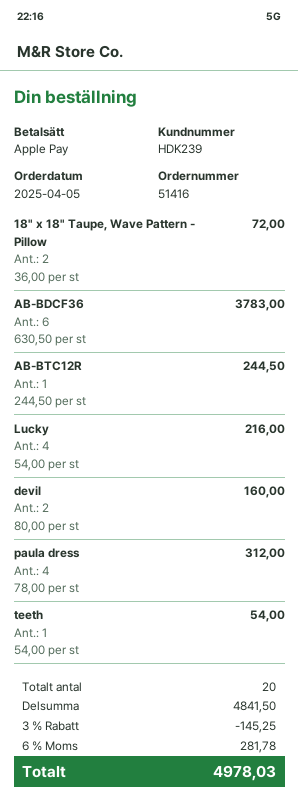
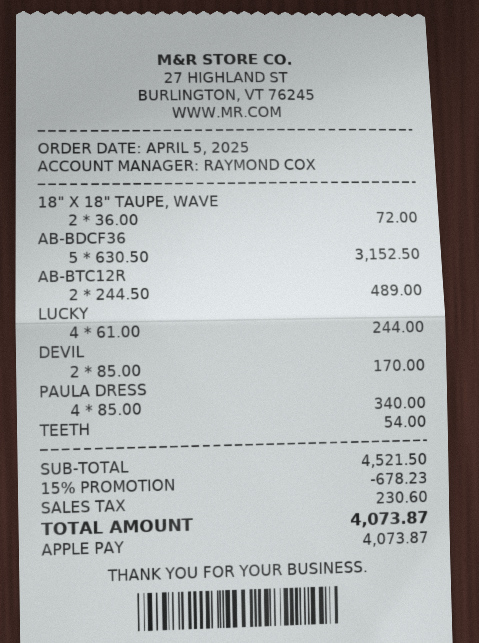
AB-BDCF36: 6 x 630.50 = 3783.00 -> 5 x 630.50 = 3152.50
AB-BTC12R: 1 x 244.50 = 244.50 -> 2 x 244.50 = 489.00
Lucky: 4 x 54.00 = 216.00 -> 4 x 61.00 = 244.00
devil: 2 x 80.00 = 160.00 -> 2 x 85.00 = 170.00
paula dress: 4 x 78.00 = 312.00 -> 4 x 85.00 = 340.00
subtotal: 4841.50 -> 4521.50
discount: 3% = 145.25 -> 15% = 678.23
tax: 281.78 -> 230.60
total: 4978.03 -> 4073.87

